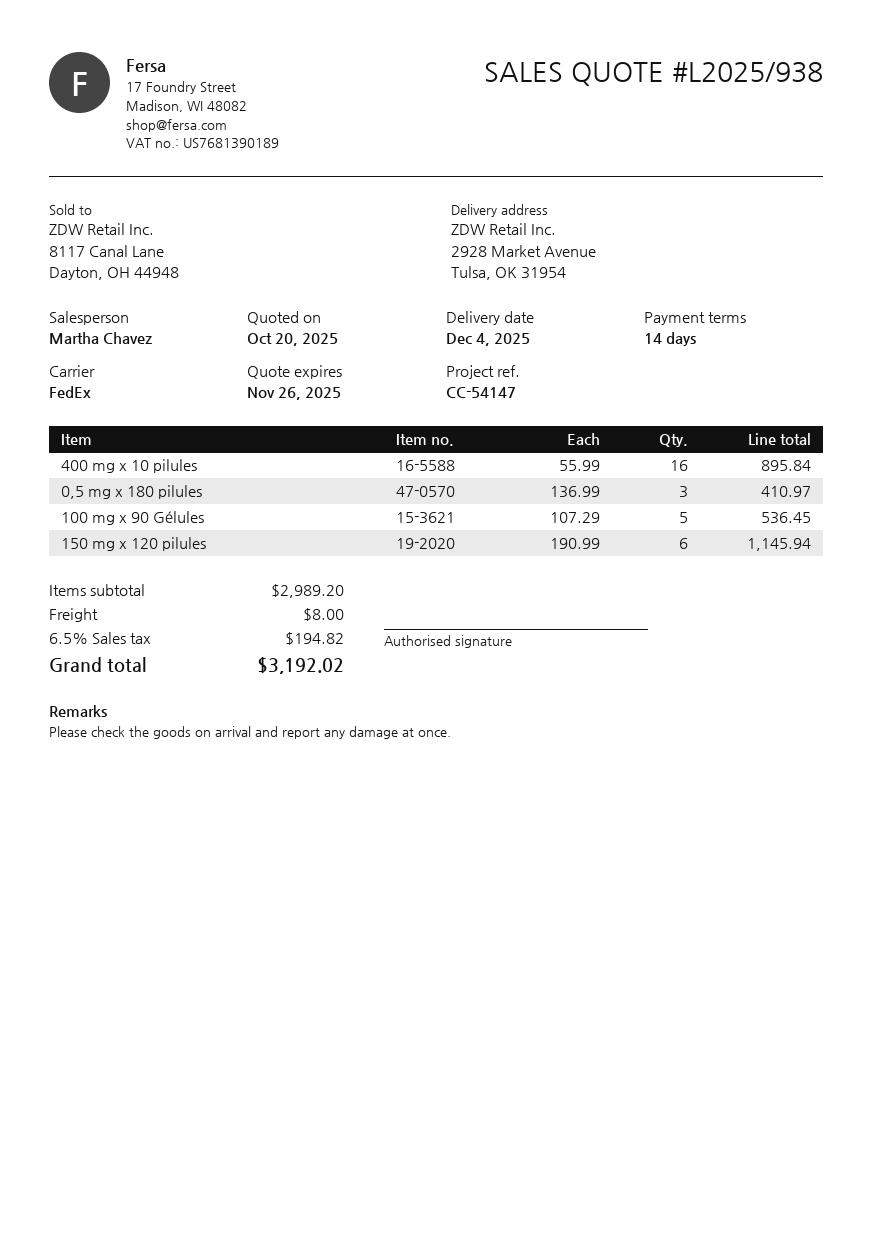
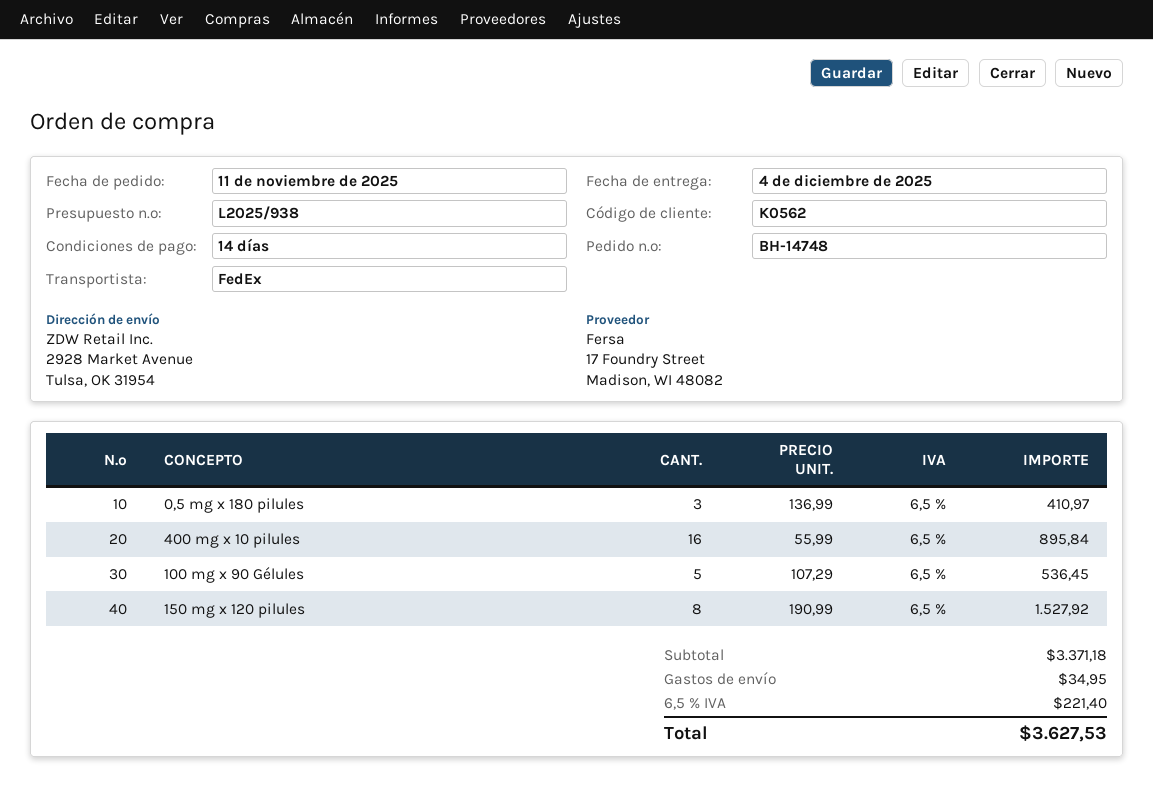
150 mg x 120 pilules: 6 x 190.99 = 1145.94 -> 8 x 190.99 = 1527.92
subtotal: 2989.20 -> 3371.18
shipping: 8.00 -> 34.95
tax: 6.5% = 194.82 -> 6.5% = 221.40
total: 3192.02 -> 3627.53

